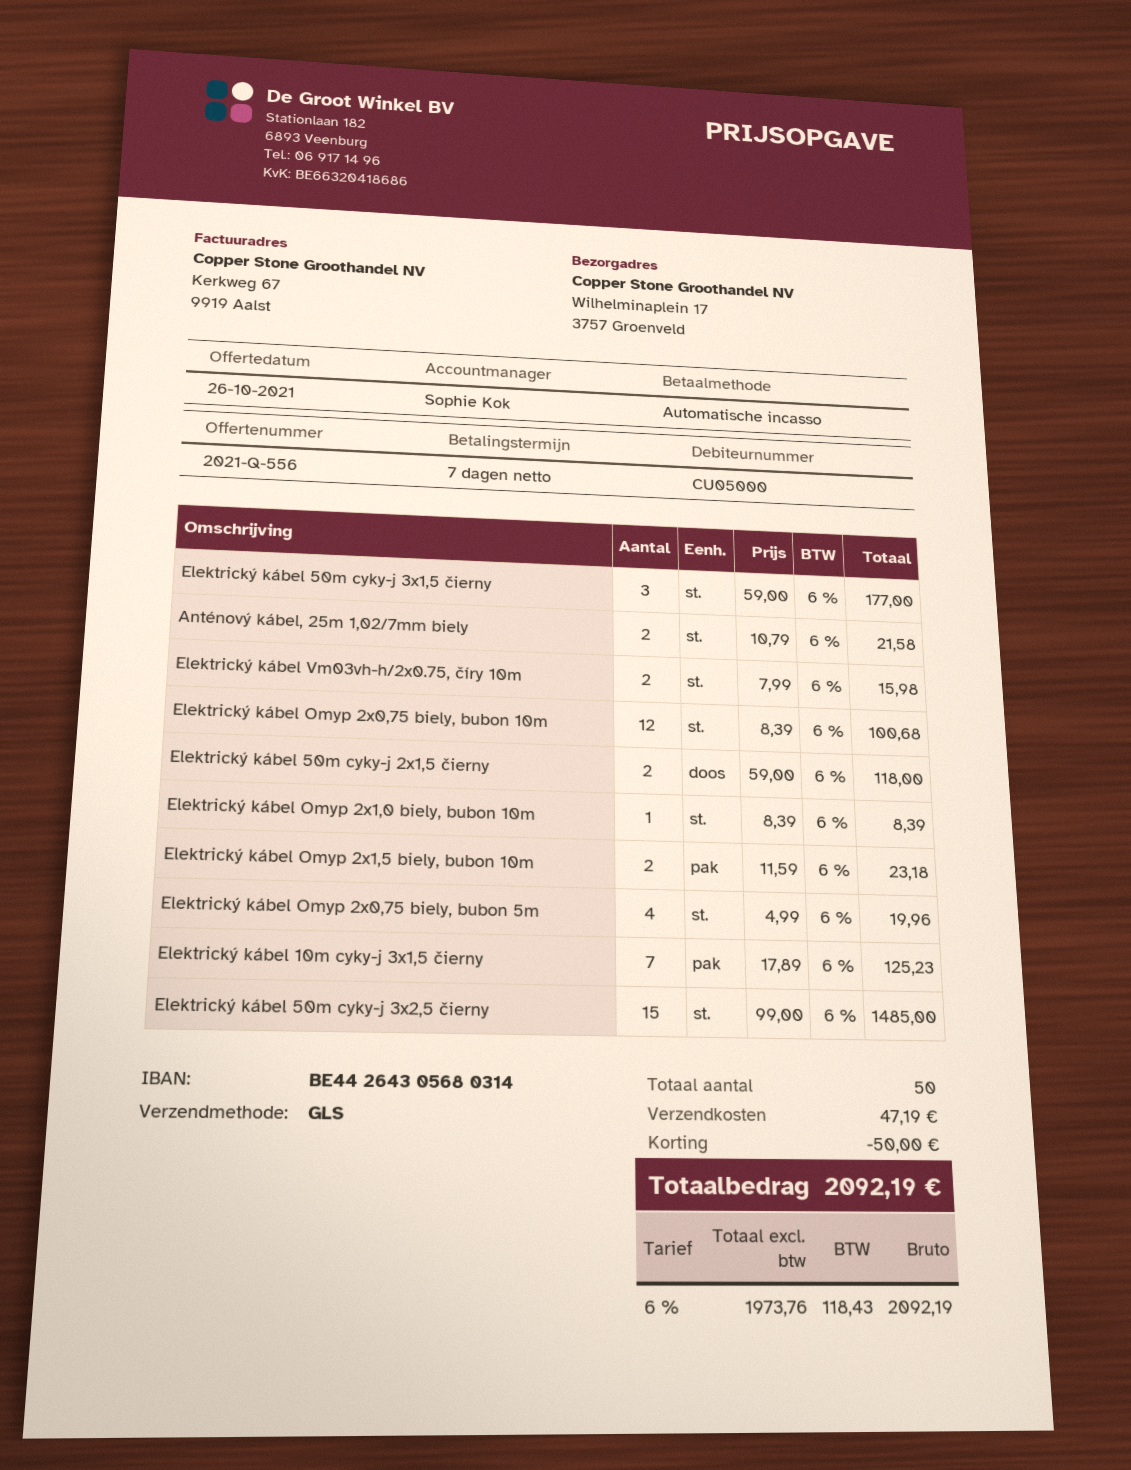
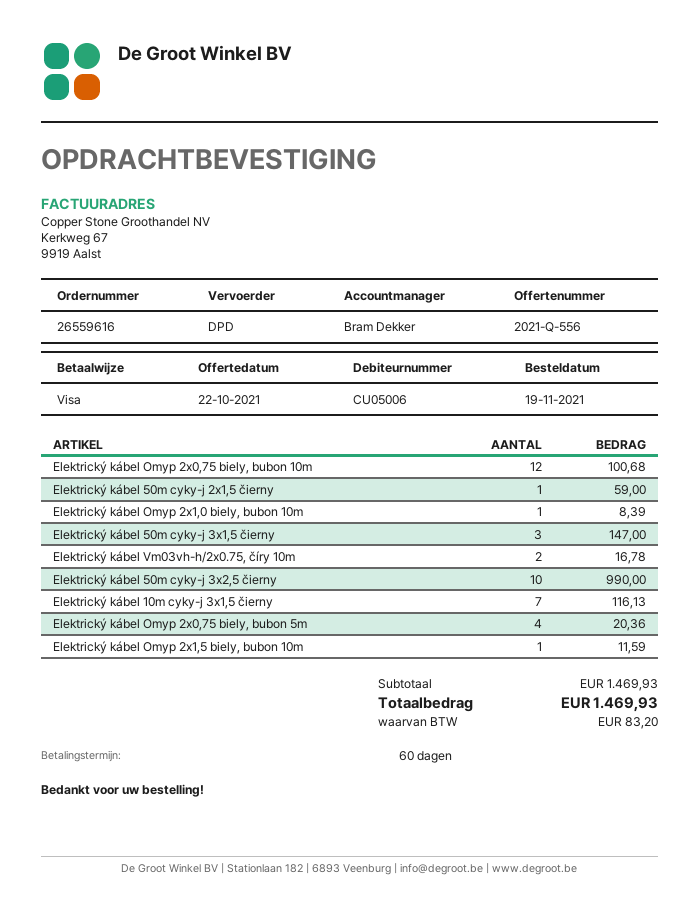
quote date: 2021-10-26 -> 2021-10-22
payment terms: 7 days -> 60 days
customer number: CU05000 -> CU05006
sales rep: Sophie Kok -> Bram Dekker
payment method: direct debit -> Visa
shipping method: GLS -> DPD
Elektrický kábel 50m cyky-j 3x1,5 čierny: 3 for 177.00 -> 3 for 147.00
Anténový kábel, 25m 1,02/7mm biely: 2 for 21.58 -> none
Elektrický kábel Vm03vh-h/2x0.75, číry 10m: 2 for 15.98 -> 2 for 16.78
Elektrický kábel 50m cyky-j 2x1,5 čierny: 2 for 118.00 -> 1 for 59.00
Elektrický kábel Omyp 2x1,5 biely, bubon 10m: 2 for 23.18 -> 1 for 11.59
Elektrický kábel Omyp 2x0,75 biely, bubon 5m: 4 for 19.96 -> 4 for 20.36
Elektrický kábel 10m cyky-j 3x1,5 čierny: 7 for 125.23 -> 7 for 116.13
Elektrický kábel 50m cyky-j 3x2,5 čierny: 15 for 1485.00 -> 10 for 990.00
discount: 50.00 -> none
shipping: 47.19 -> none
tax: 118.43 -> 83.20
total: 2092.19 -> 1469.93

